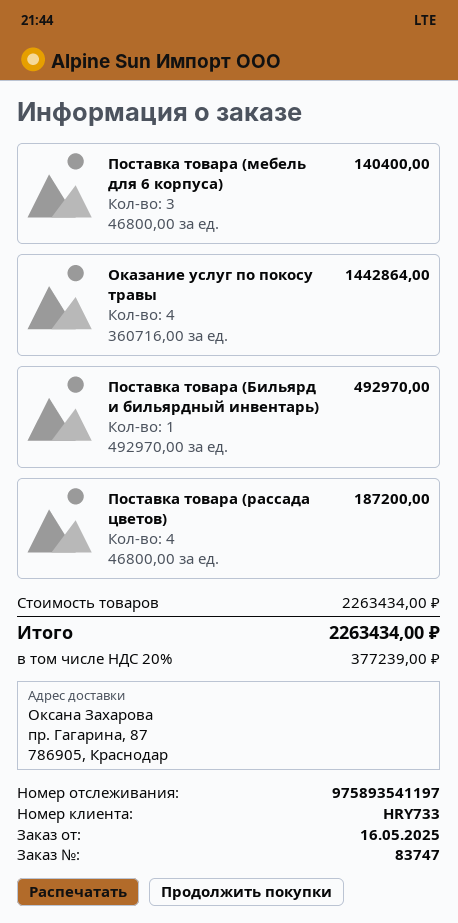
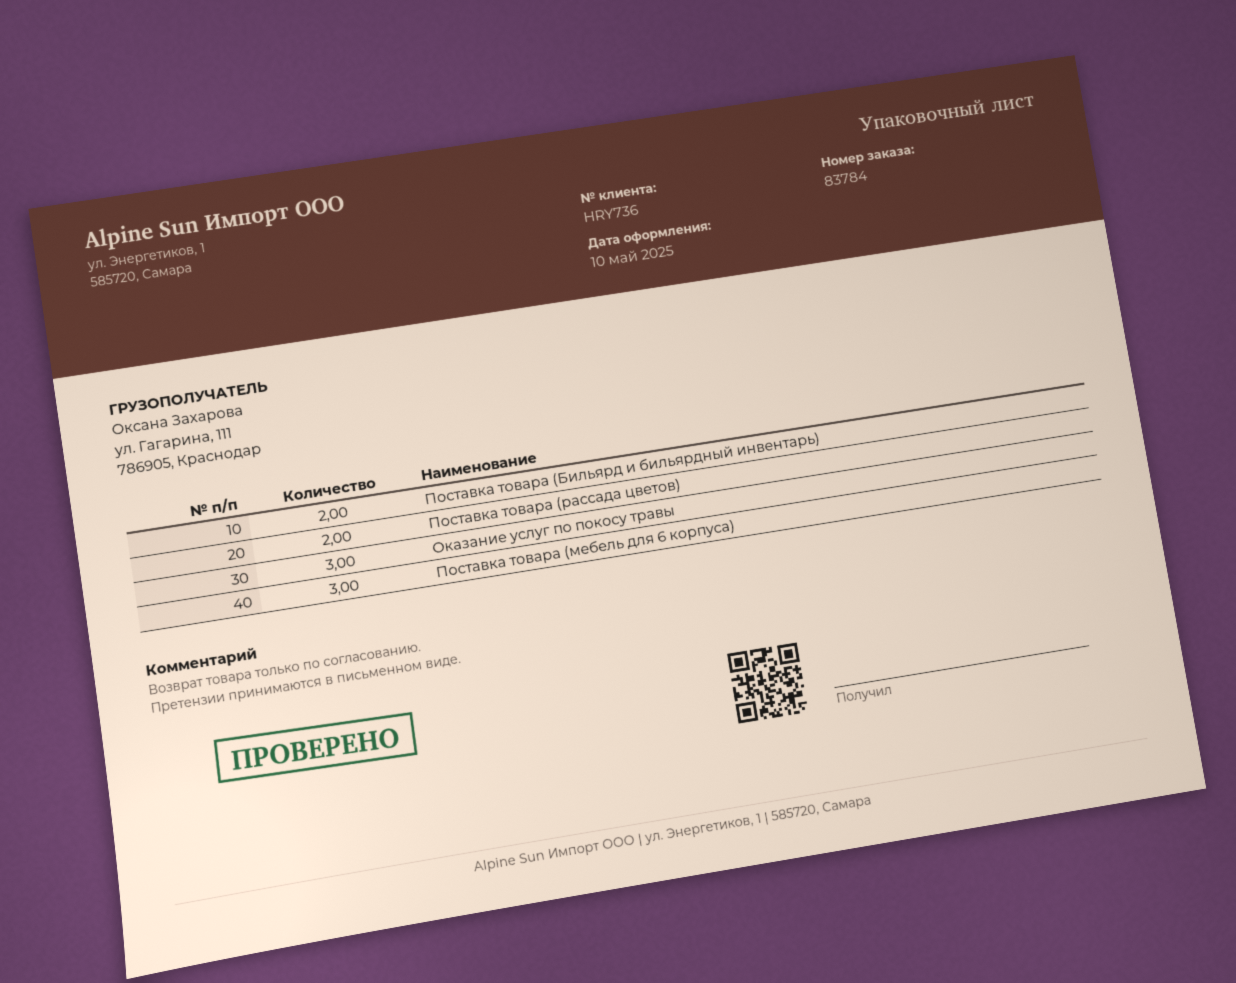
order number: 83747 -> 83784
order date: 2025-05-16 -> 2025-05-10
customer number: HRY733 -> HRY736
ship to: пр. Гагарина, 87, 786905, Краснодар -> ул. Гагарина, 111, 786905, Краснодар
Оказание услуг по покосу травы: 4 -> 3
Поставка товара (Бильярд и бильярдный инвентарь): 1 -> 2
Поставка товара (рассада цветов): 4 -> 2

